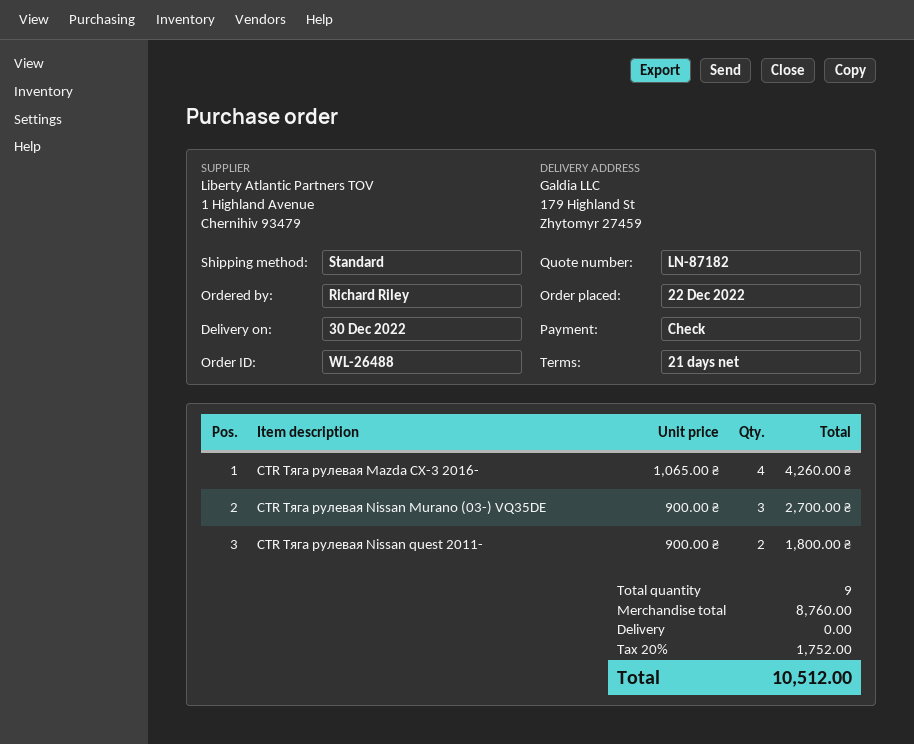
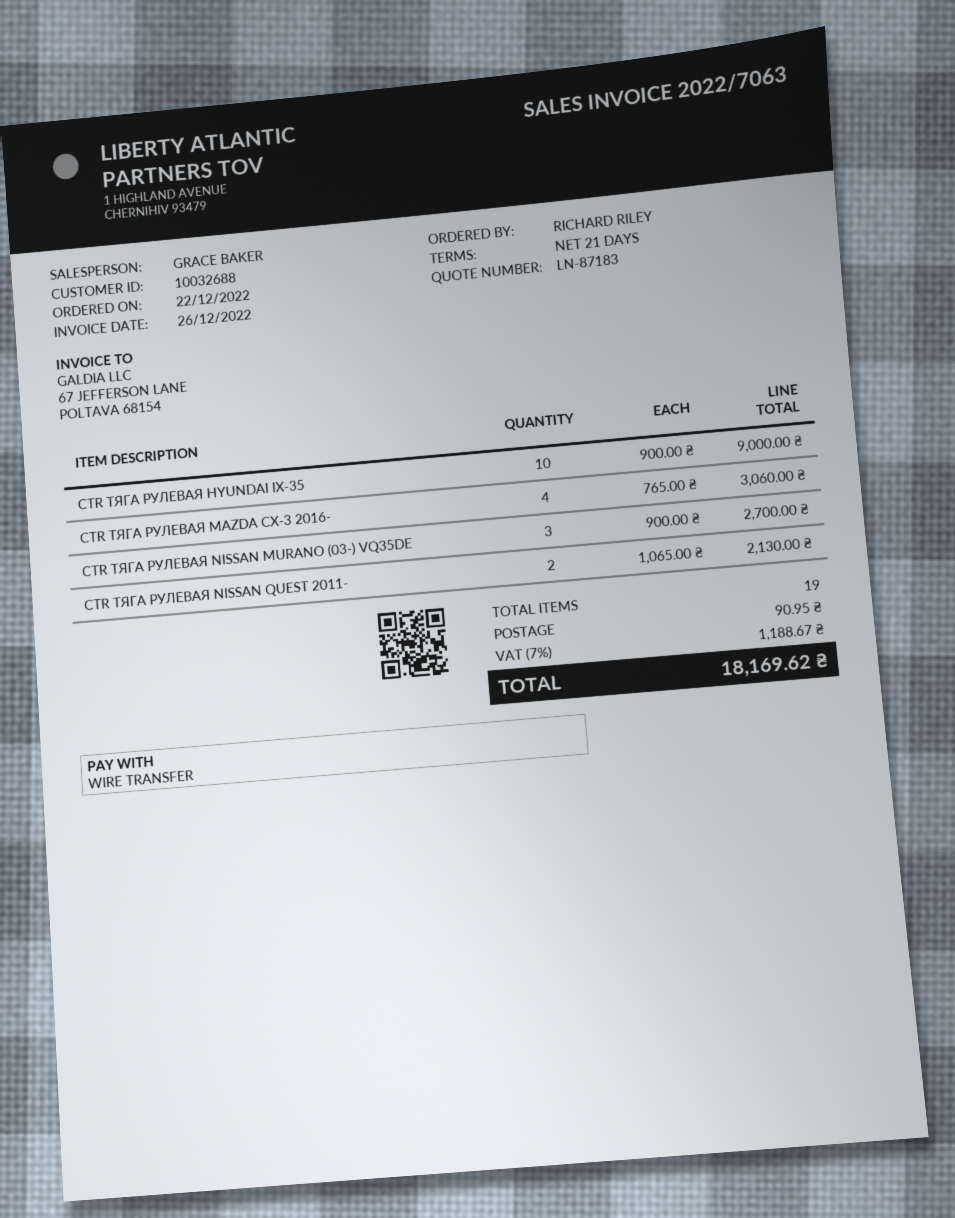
quote number: LN-87182 -> LN-87183
payment method: cheque -> bank transfer
CTR Тяга рулевая Mazda CX-3 2016-: 4 x 1065.00 = 4260.00 -> 4 x 765.00 = 3060.00
CTR Тяга рулевая Nissan quest 2011-: 2 x 900.00 = 1800.00 -> 2 x 1065.00 = 2130.00
CTR ТЯГА РУЛЕВАЯ HYUNDAI IX-35: none -> 10 x 900.00 = 9000.00
total quantity: 9 -> 19
shipping: 0.00 -> 90.95
tax: 20% = 1752.00 -> 7% = 1188.67
total: 10512.00 -> 18169.62

